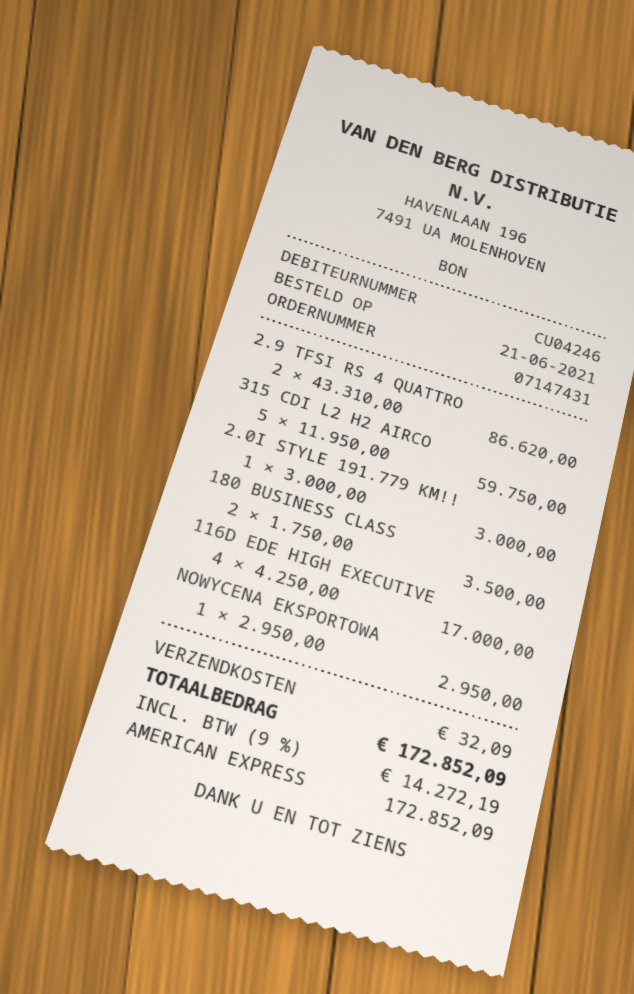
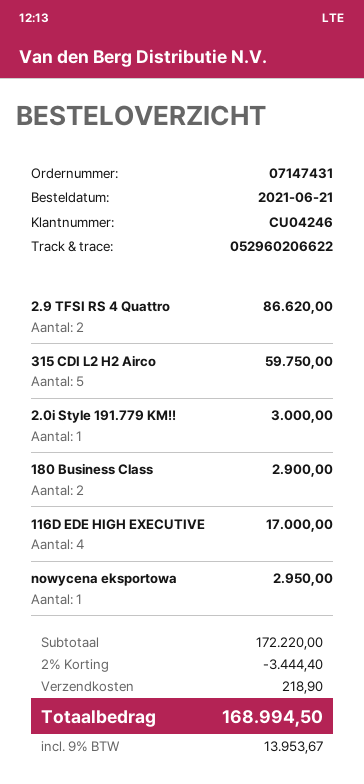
180 BUSINESS CLASS: 2 for 3500.00 -> 2 for 2900.00
discount: none -> 2% = 3444.40
shipping: 32.09 -> 218.90
tax: 9% = 14272.19 -> 9% = 13953.67
total: 172852.09 -> 168994.50

